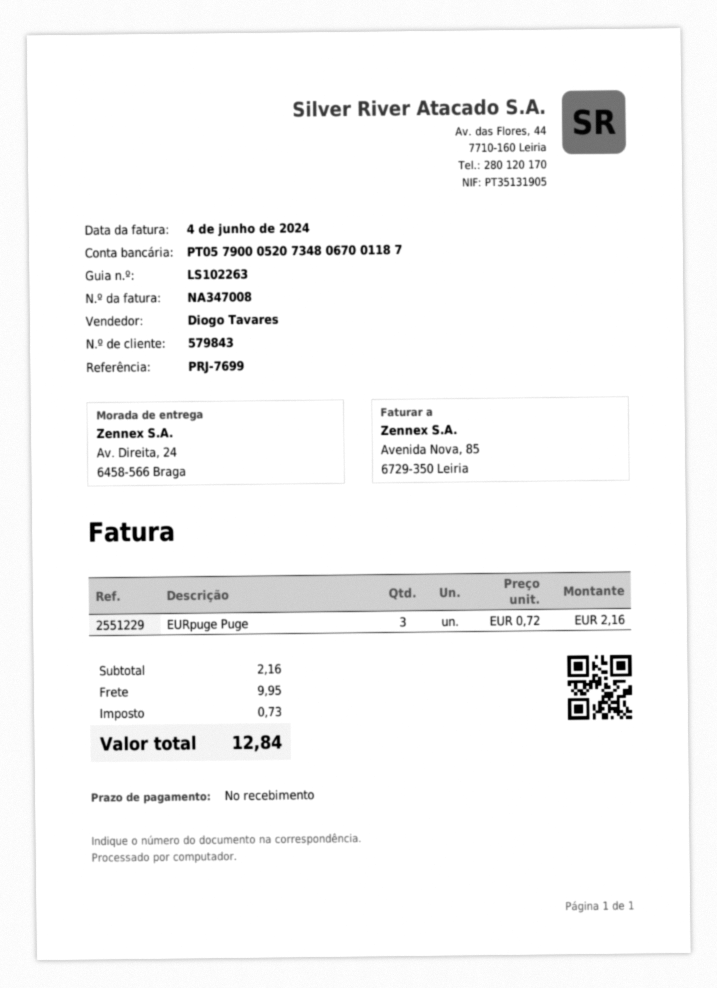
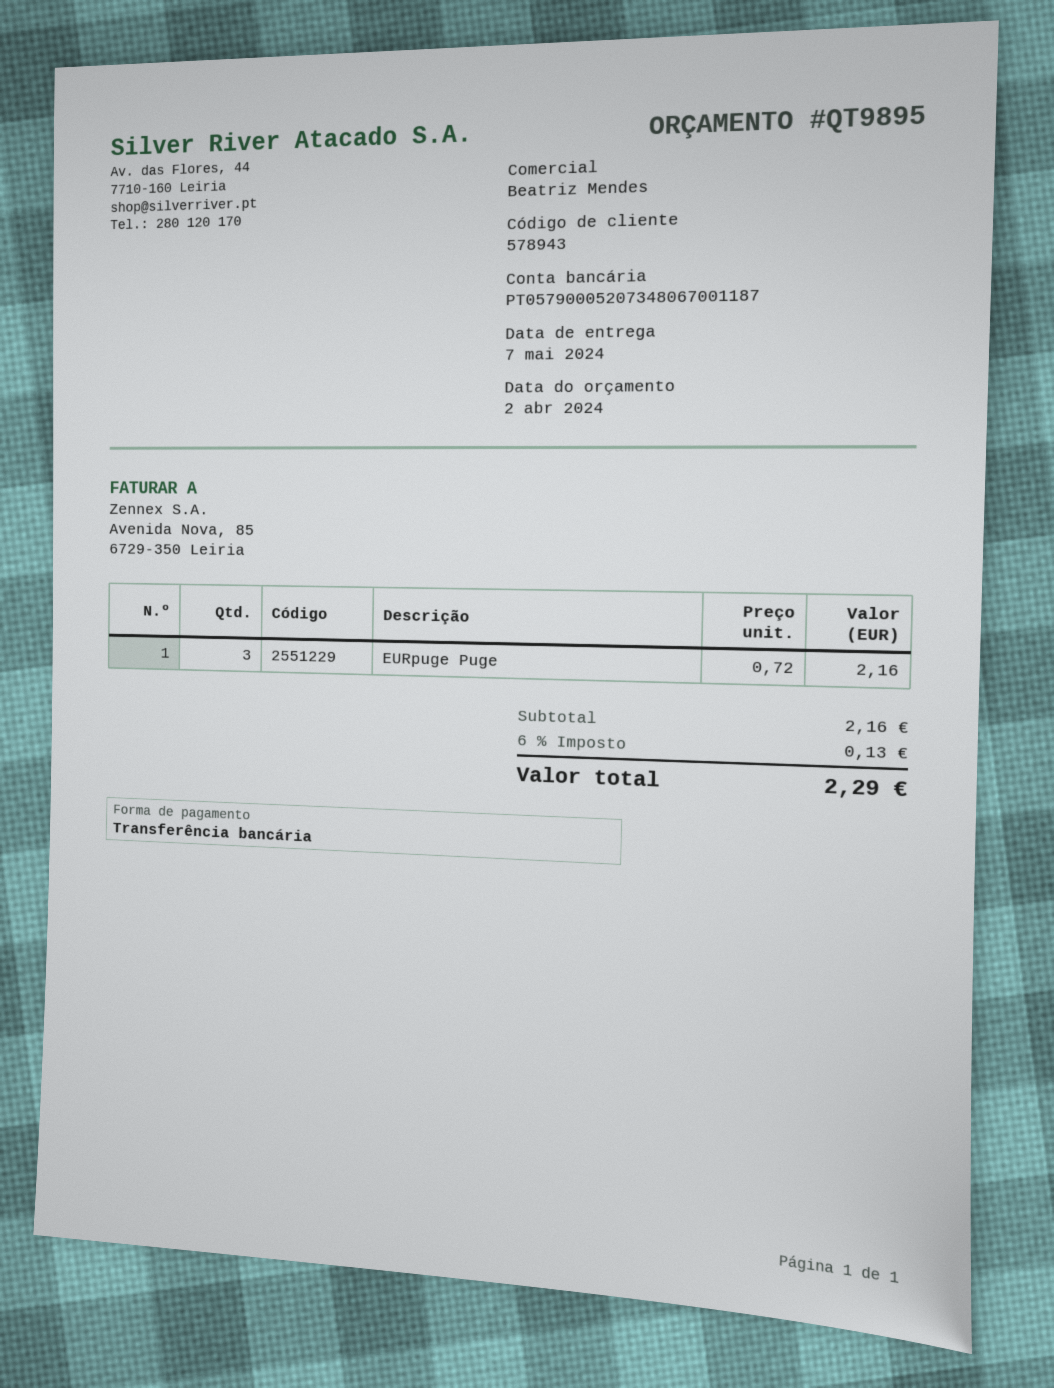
customer number: 579843 -> 578943
sales rep: Diogo Tavares -> Beatriz Mendes
shipping: 9.95 -> none
tax: 0.73 -> 0.13
total: 12.84 -> 2.29

